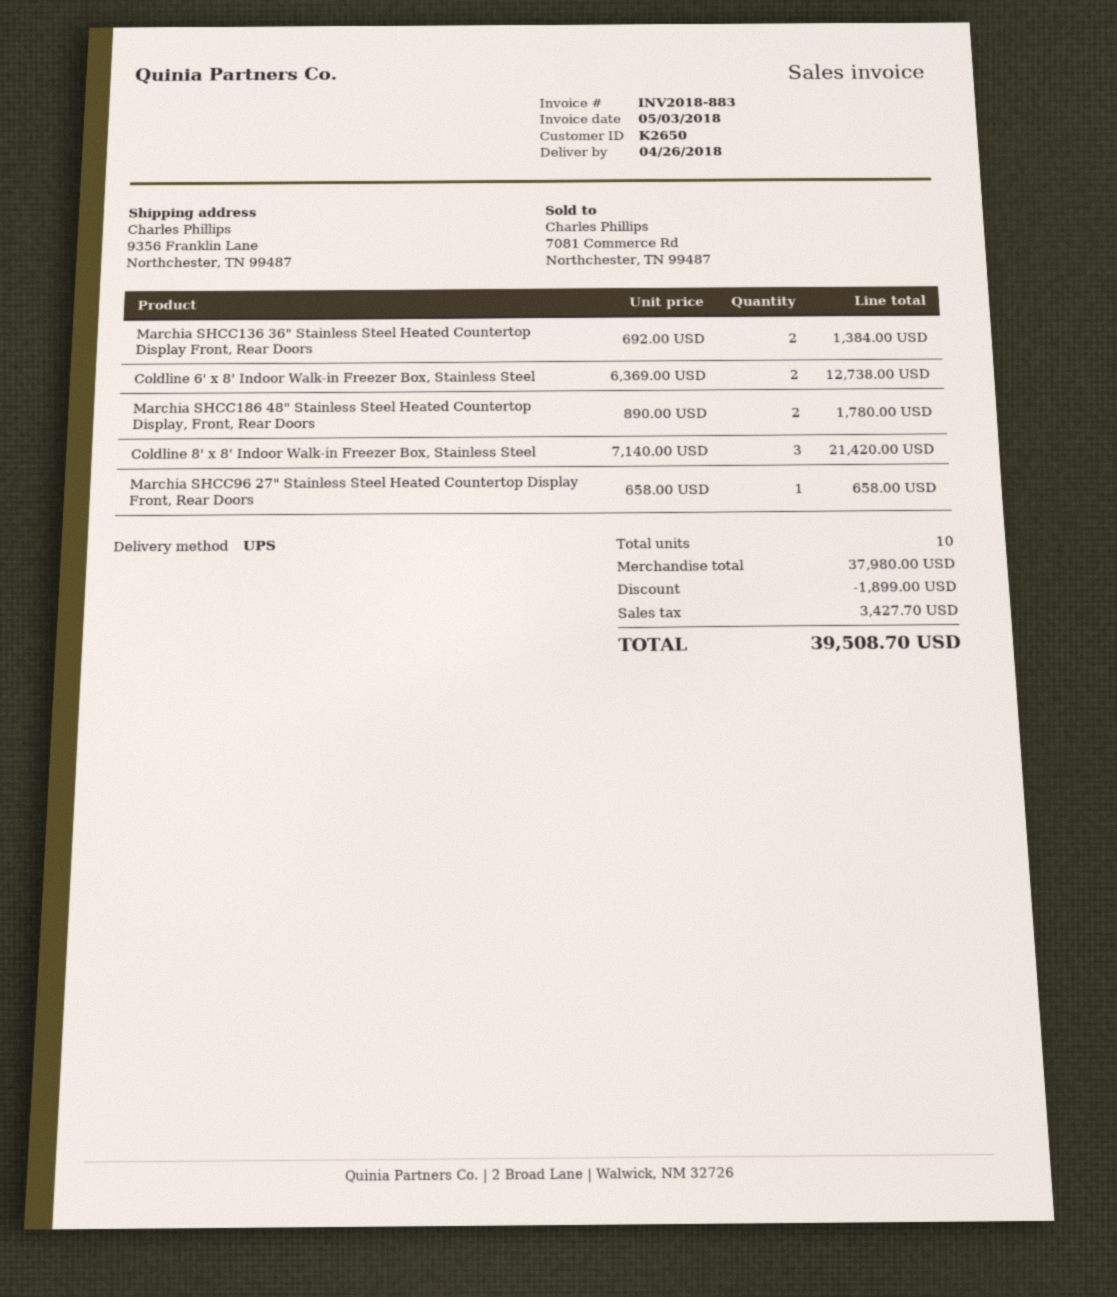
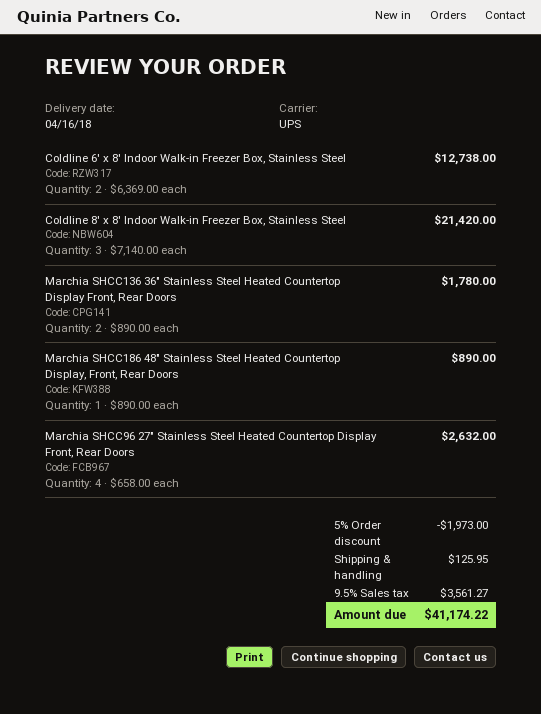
delivery date: 2018-04-26 -> 2018-04-16
Marchia SHCC136 36" Stainless Steel Heated Countertop Display Front, Rear Doors: 2 x 692.00 = 1384.00 -> 2 x 890.00 = 1780.00
Marchia SHCC186 48" Stainless Steel Heated Countertop Display, Front, Rear Doors: 2 x 890.00 = 1780.00 -> 1 x 890.00 = 890.00
Marchia SHCC96 27" Stainless Steel Heated Countertop Display Front, Rear Doors: 1 x 658.00 = 658.00 -> 4 x 658.00 = 2632.00
discount: 1899.00 -> 1973.00
shipping: none -> 125.95
tax: 3427.70 -> 3561.27
total: 39508.70 -> 41174.22

